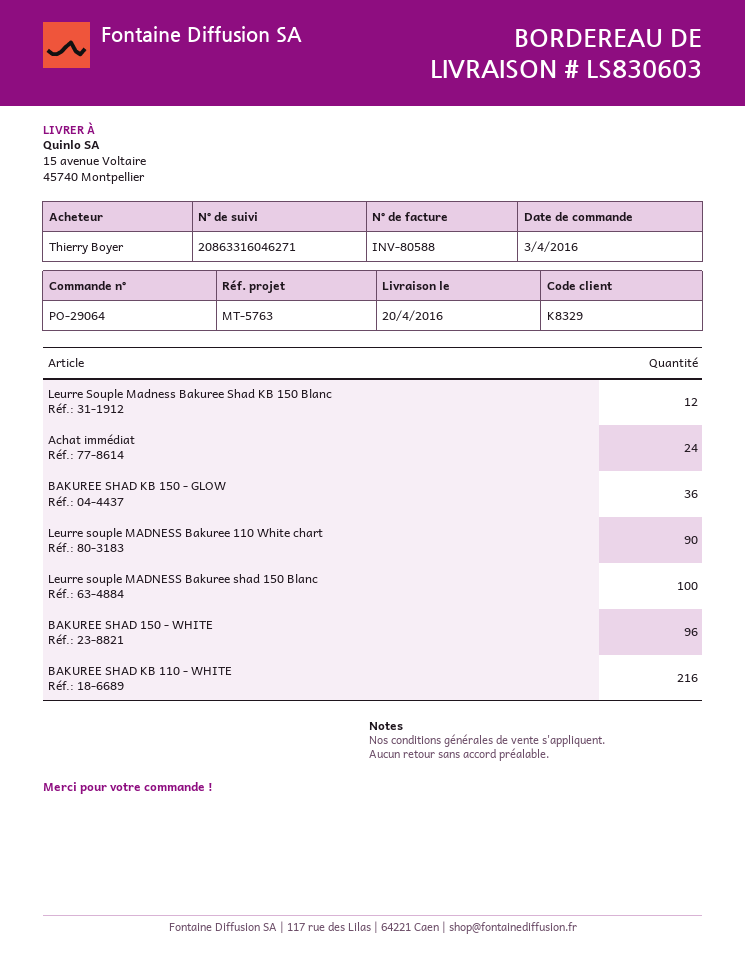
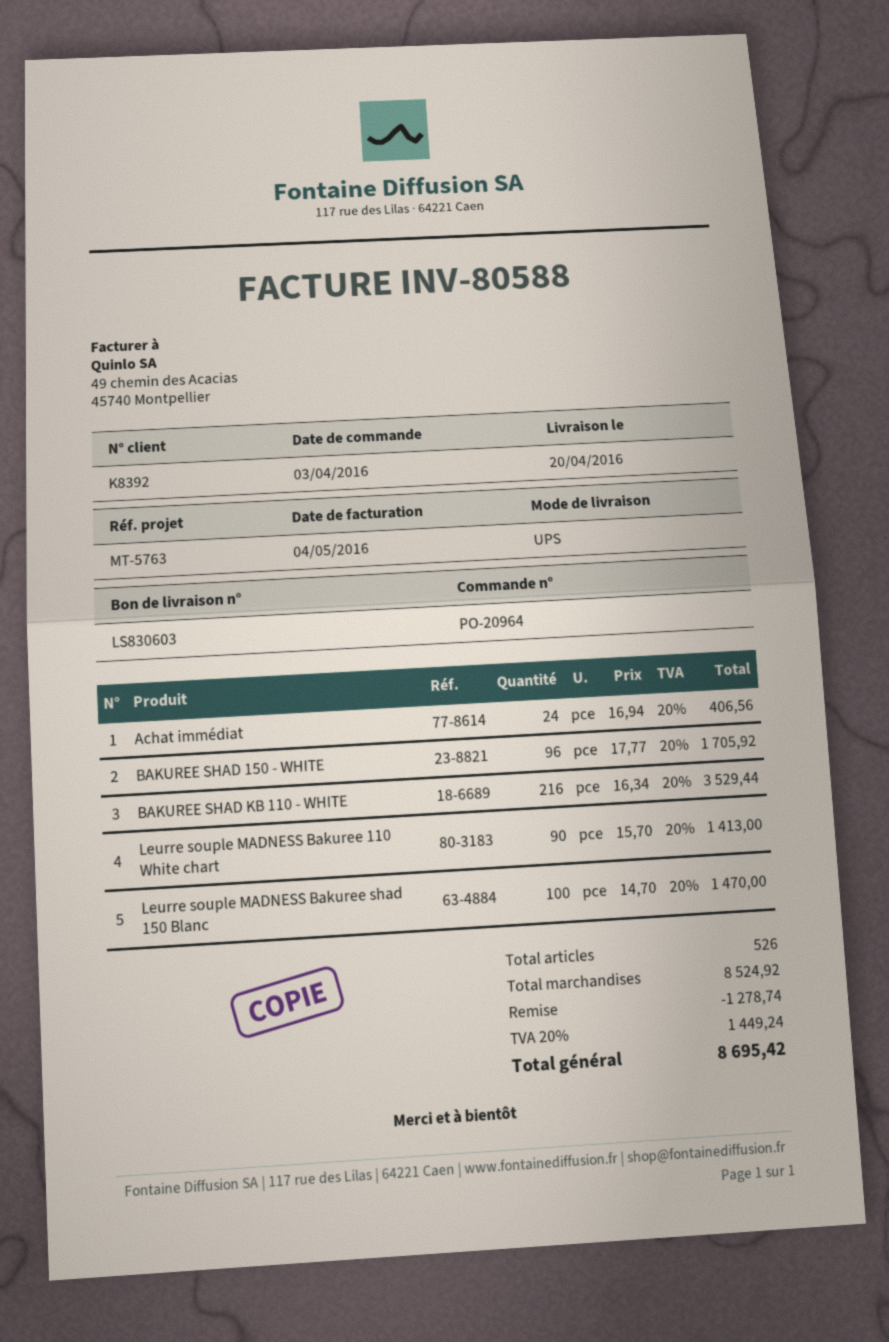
order number: PO-29064 -> PO-20964
customer number: K8329 -> K8392
Leurre Souple Madness Bakuree Shad KB 150 Blanc: 12 -> none
BAKUREE SHAD KB 150 - GLOW: 36 -> none

